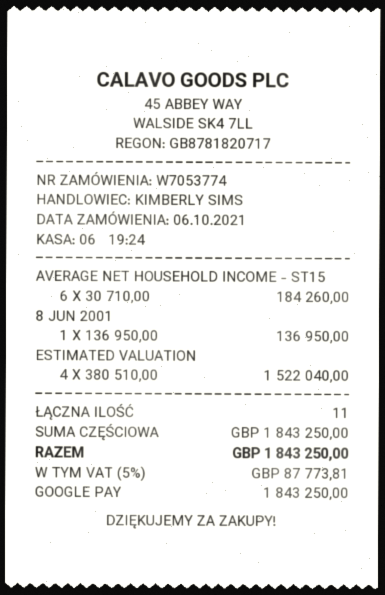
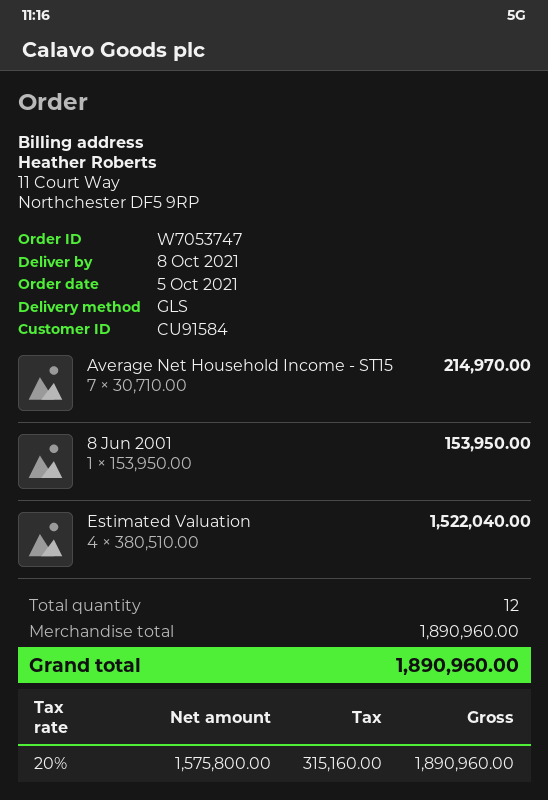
order number: W7053774 -> W7053747
order date: 2021-10-06 -> 2021-10-05
AVERAGE NET HOUSEHOLD INCOME - ST15: 6 x 30710.00 = 184260.00 -> 7 x 30710.00 = 214970.00
8 JUN 2001: 1 x 136950.00 = 136950.00 -> 1 x 153950.00 = 153950.00
total quantity: 11 -> 12
subtotal: 1843250.00 -> 1890960.00
tax: 5% = 87773.81 -> 20% = 315160.00
total: 1843250.00 -> 1890960.00

